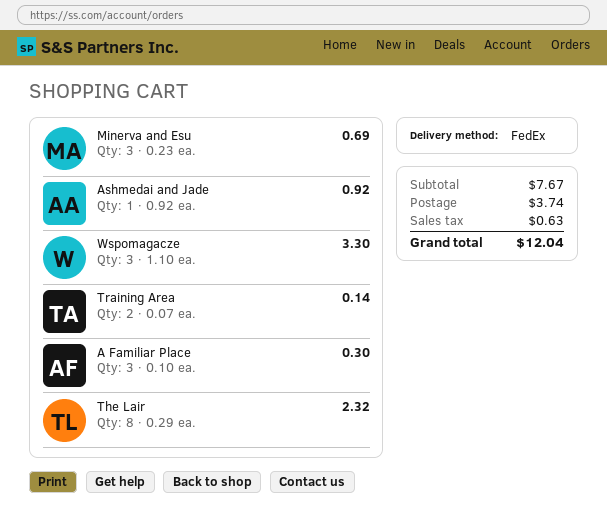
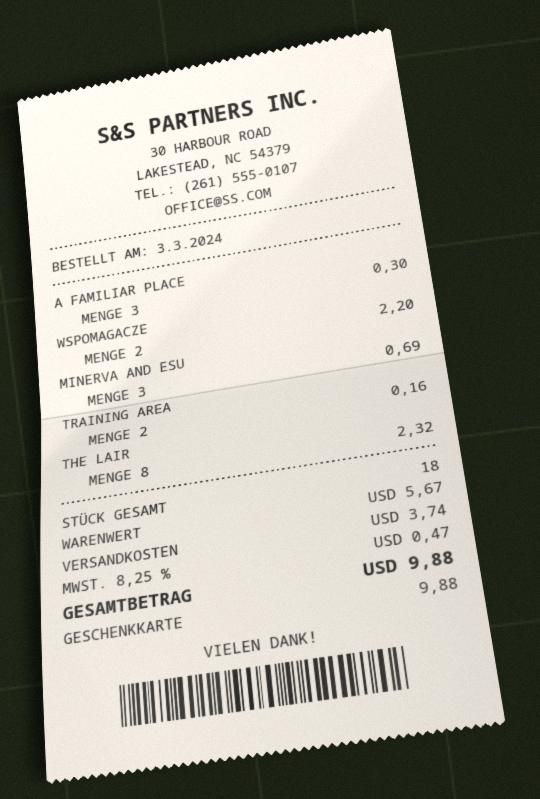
Ashmedai and Jade: 1 for 0.92 -> none
Wspomagacze: 3 for 3.30 -> 2 for 2.20
Training Area: 2 for 0.14 -> 2 for 0.16
subtotal: 7.67 -> 5.67
tax: 0.63 -> 0.47
total: 12.04 -> 9.88

